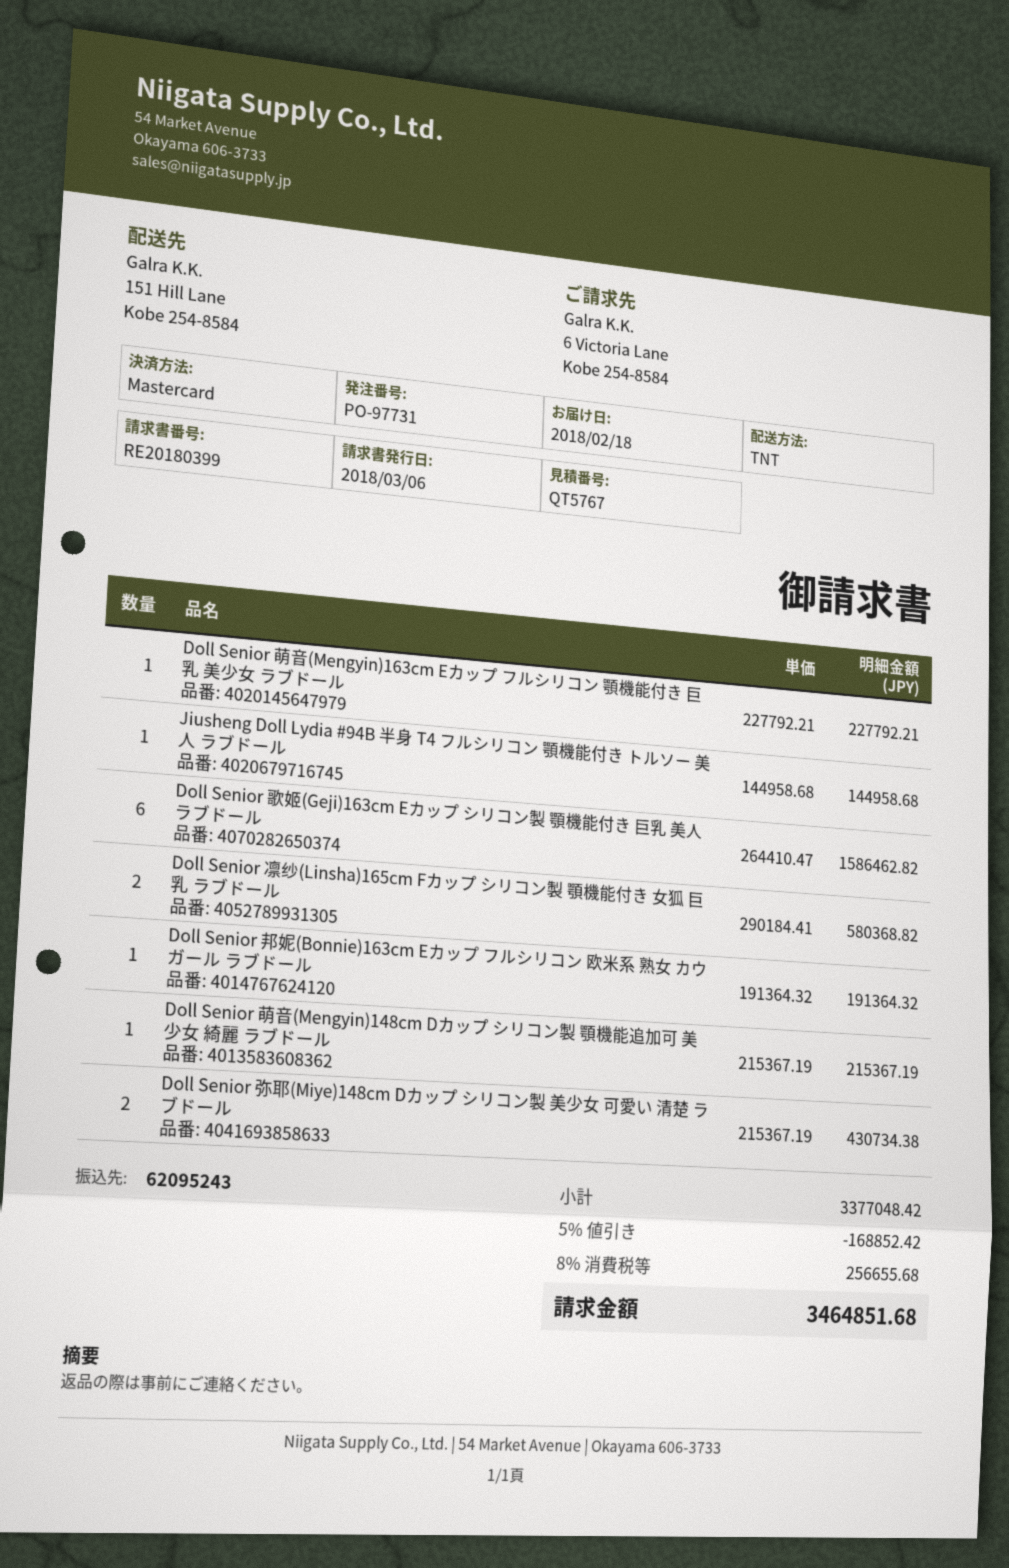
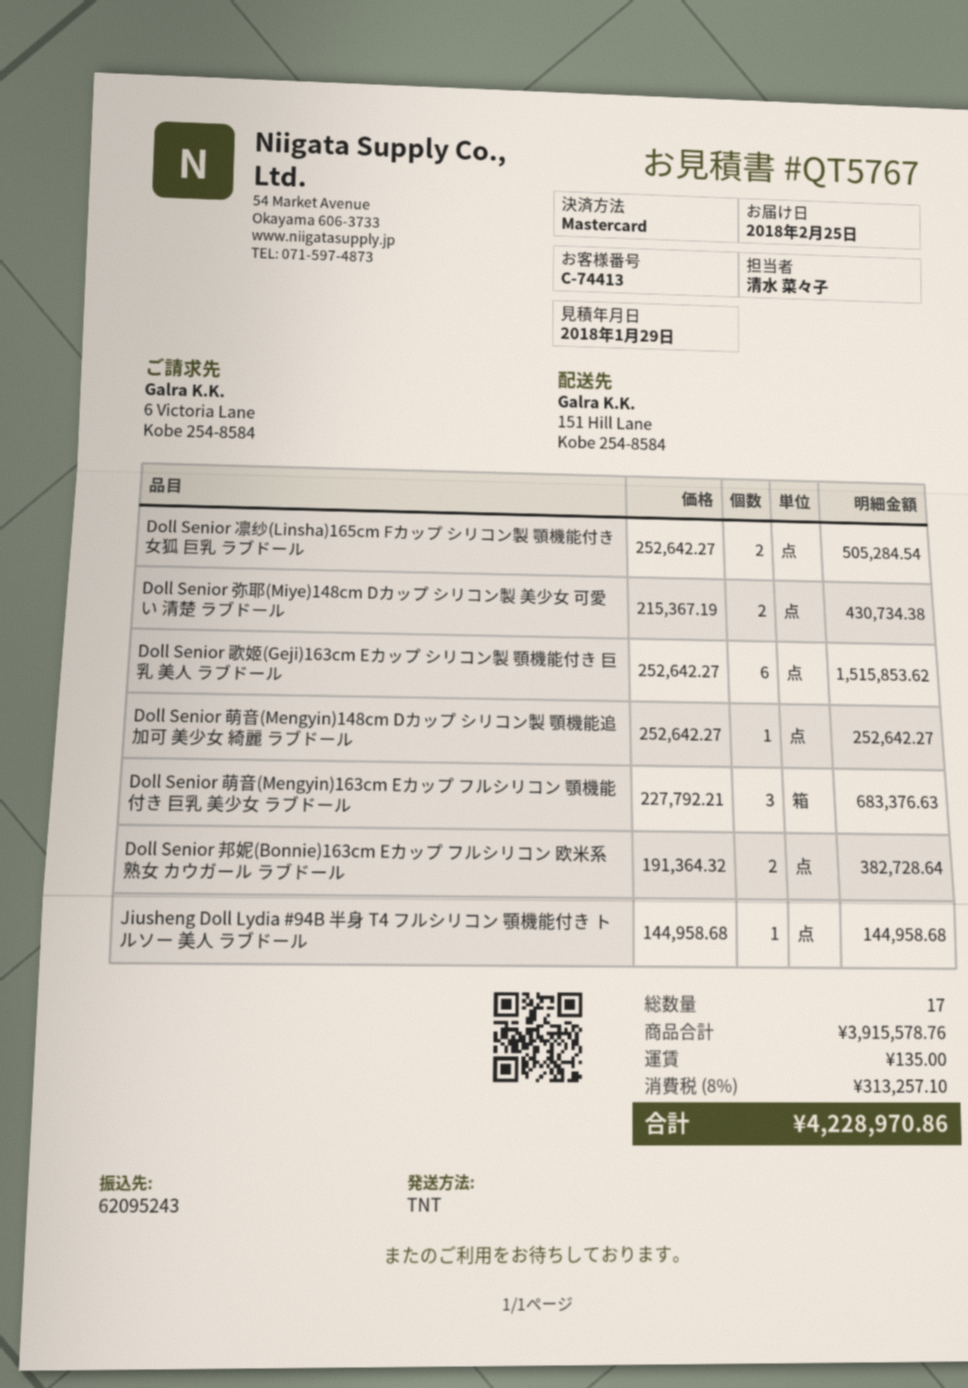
delivery date: 2018-02-18 -> 2018-02-25
Doll Senior 萌音(Mengyin)163cm Eカップ フルシリコン 顎機能付き 巨乳 美少女 ラブドール: 1 x 227792.21 = 227792.21 -> 3 x 227792.21 = 683376.63
Doll Senior 歌姬(Geji)163cm Eカップ シリコン製 顎機能付き 巨乳 美人 ラブドール: 6 x 264410.47 = 1586462.82 -> 6 x 252642.27 = 1515853.62
Doll Senior 凛纱(Linsha)165cm Fカップ シリコン製 顎機能付き 女狐 巨乳 ラブドール: 2 x 290184.41 = 580368.82 -> 2 x 252642.27 = 505284.54
Doll Senior 邦妮(Bonnie)163cm Eカップ フルシリコン 欧米系 熟女 カウガール ラブドール: 1 x 191364.32 = 191364.32 -> 2 x 191364.32 = 382728.64
Doll Senior 萌音(Mengyin)148cm Dカップ シリコン製 顎機能追加可 美少女 綺麗 ラブドール: 1 x 215367.19 = 215367.19 -> 1 x 252642.27 = 252642.27
subtotal: 3377048.42 -> 3915578.76
discount: 5% = 168852.42 -> none
shipping: none -> 135.00
tax: 8% = 256655.68 -> 8% = 313257.10
total: 3464851.68 -> 4228970.86

